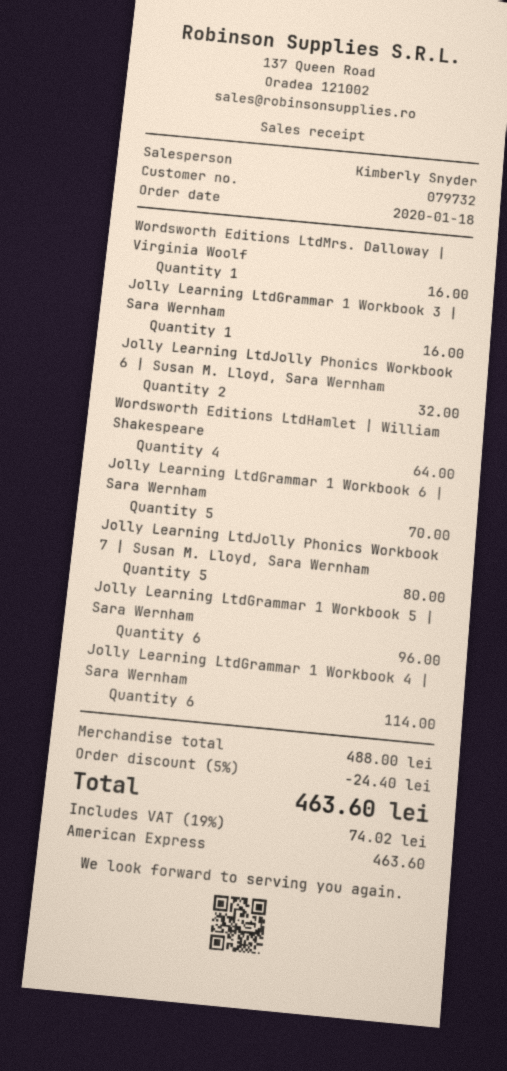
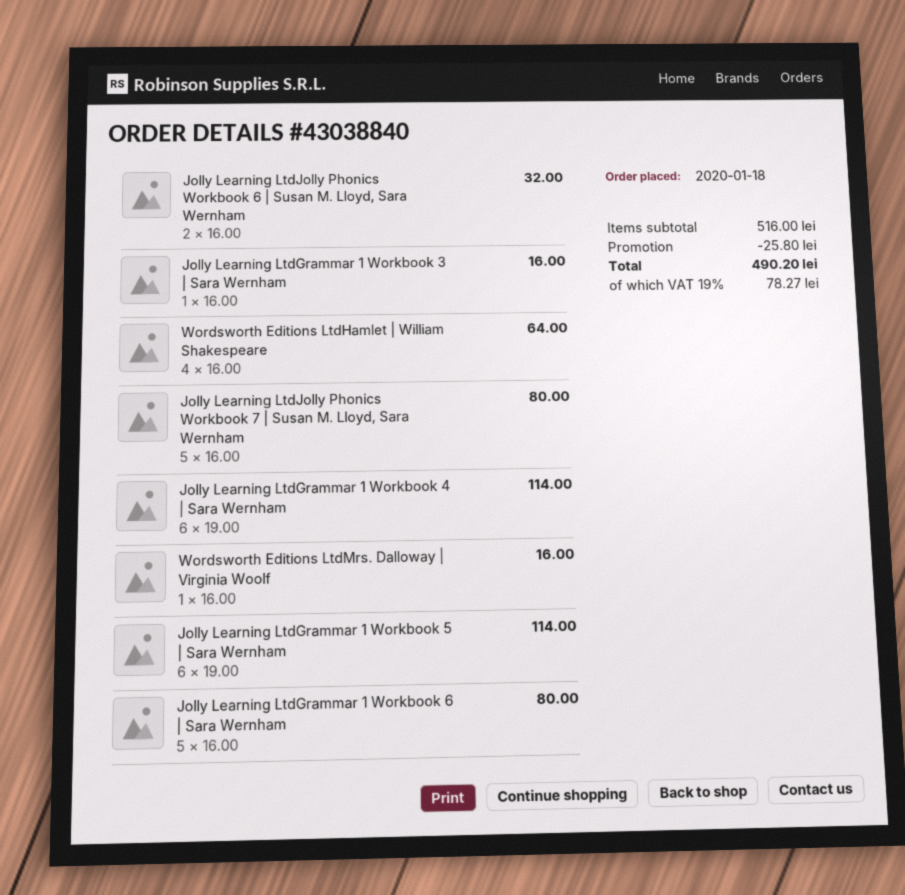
Jolly Learning LtdGrammar 1 Workbook 6 | Sara Wernham: 5 for 70.00 -> 5 for 80.00
Jolly Learning LtdGrammar 1 Workbook 5 | Sara Wernham: 6 for 96.00 -> 6 for 114.00
subtotal: 488.00 -> 516.00
discount: 24.40 -> 25.80
tax: 19% = 74.02 -> 19% = 78.27
total: 463.60 -> 490.20

